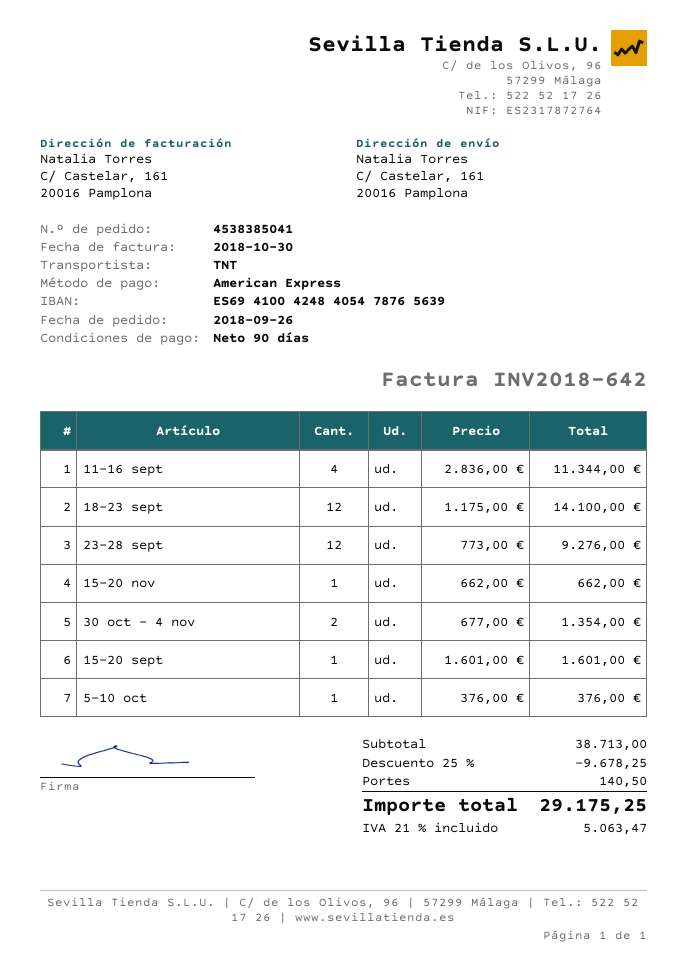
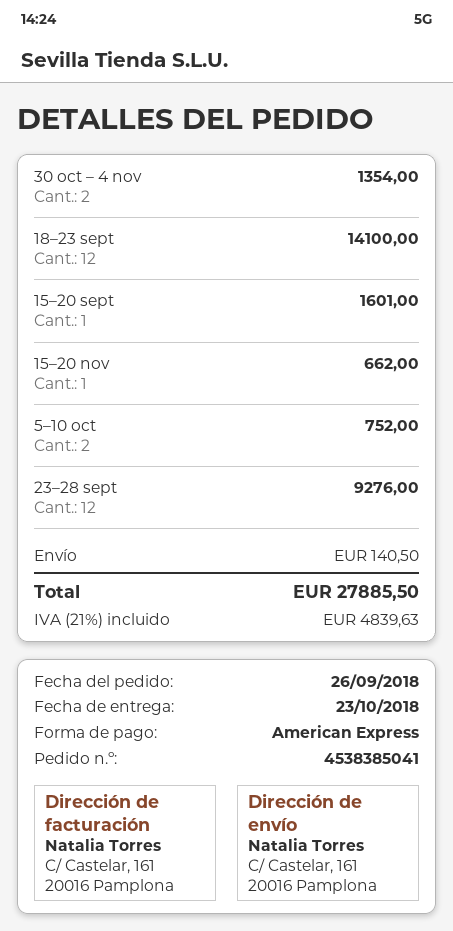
11–16 sept: 4 for 11344.00 -> none
5–10 oct: 1 for 376.00 -> 2 for 752.00
discount: 25% = 9678.25 -> none
tax: 21% = 5063.47 -> 21% = 4839.63
total: 29175.25 -> 27885.50

